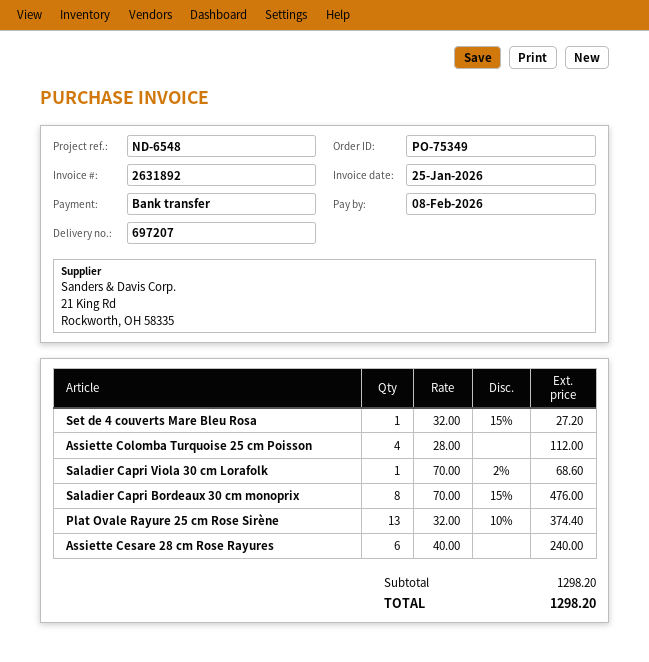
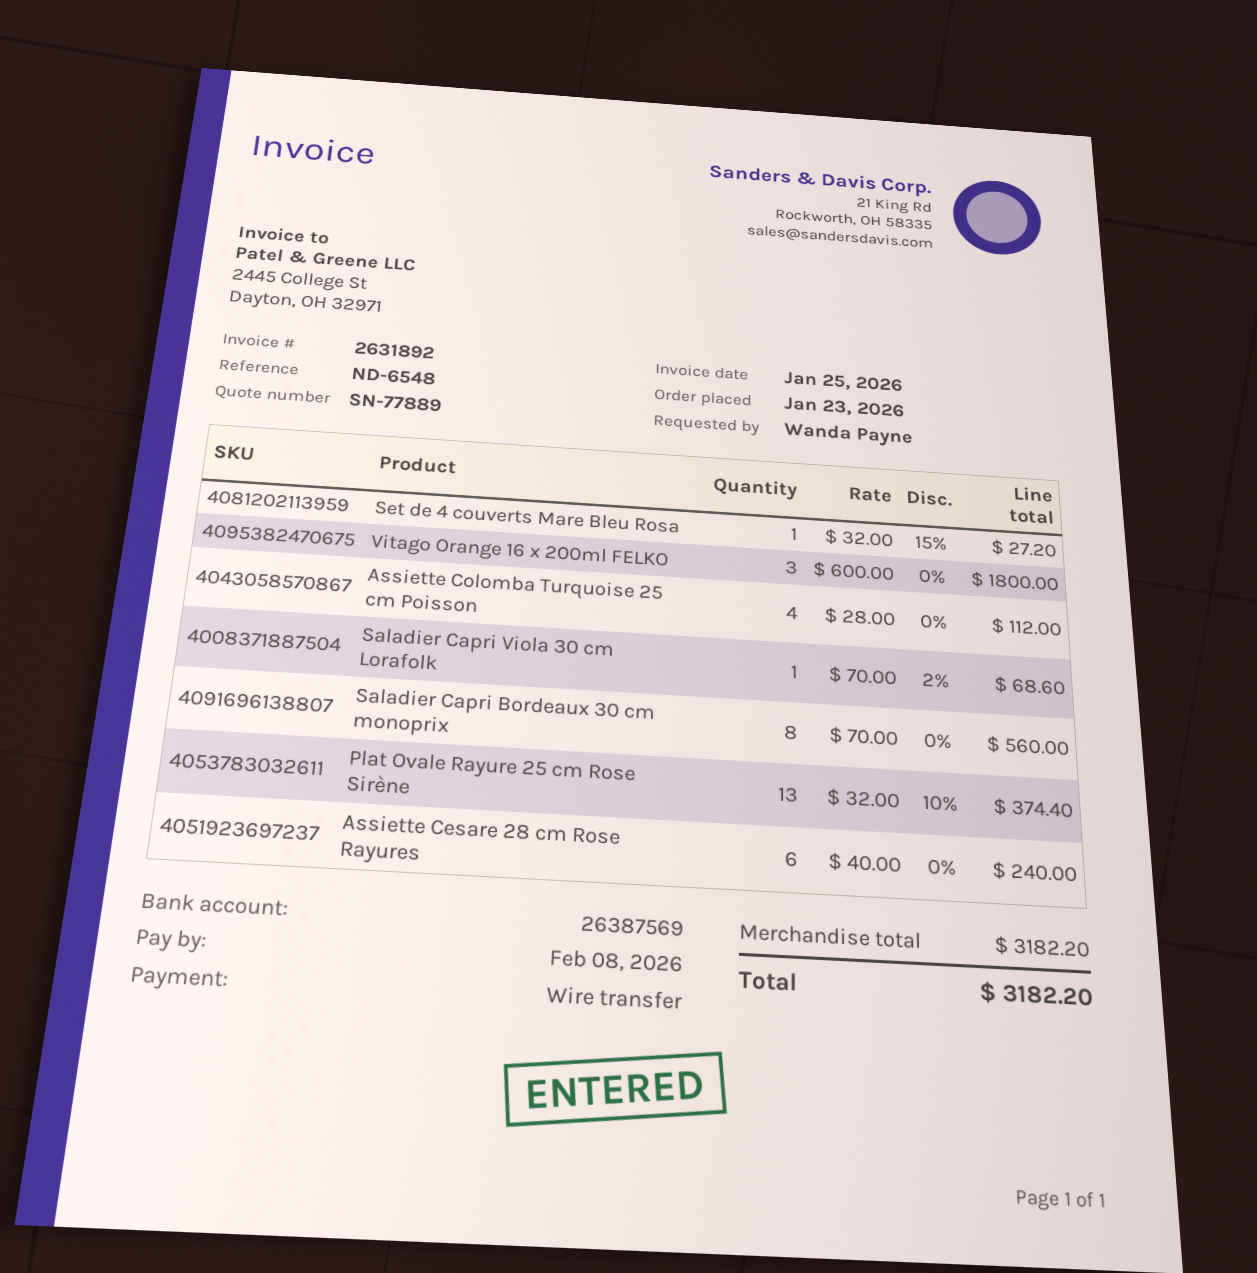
Saladier Capri Bordeaux 30 cm monoprix: 8 x 70.00 - 15% = 476.00 -> 8 x 70.00 = 560.00
Vitago Orange 16 x 200ml FELKO: none -> 3 x 600.00 = 1800.00
subtotal: 1298.20 -> 3182.20
total: 1298.20 -> 3182.20

